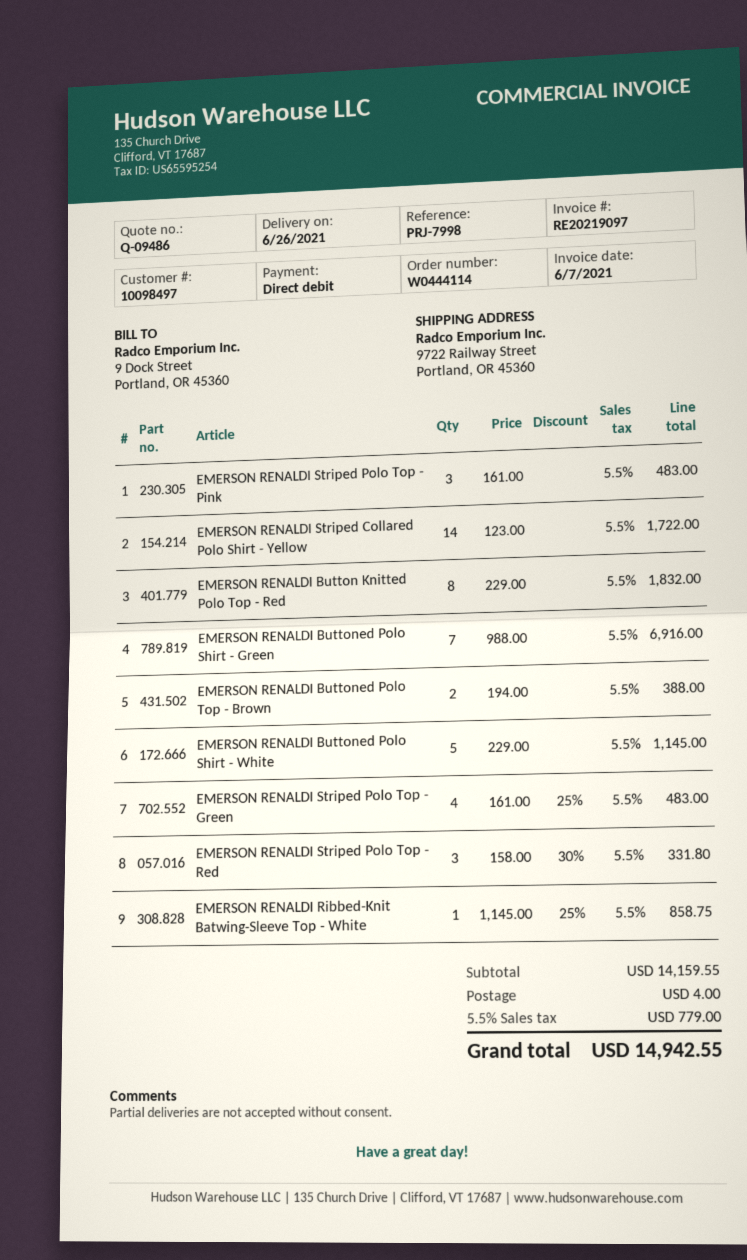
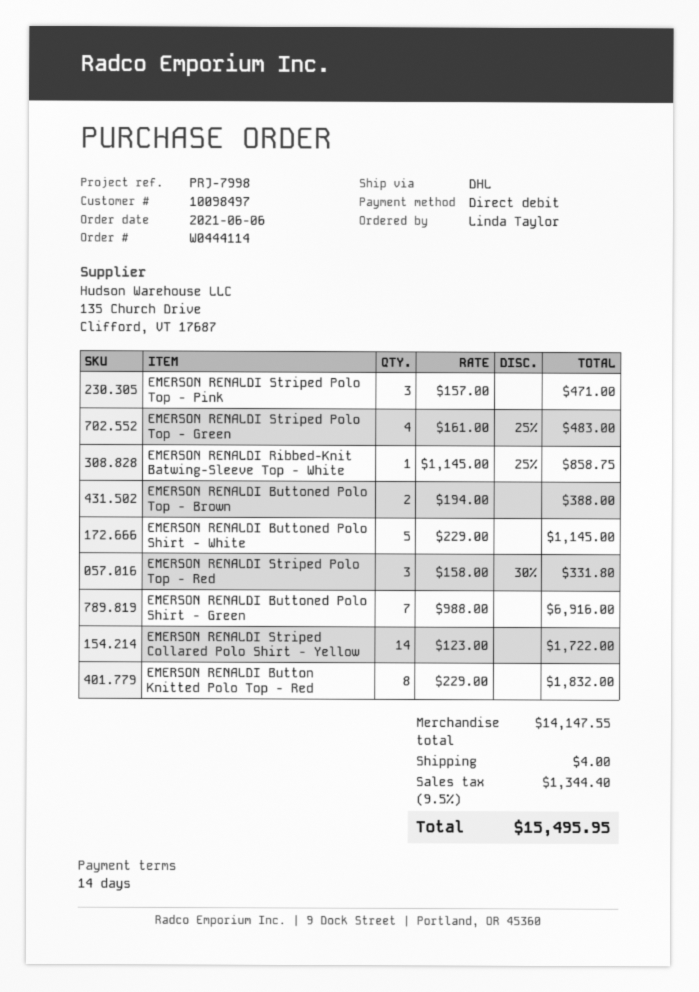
EMERSON RENALDI Striped Polo Top - Pink: 3 x 161.00 = 483.00 -> 3 x 157.00 = 471.00
subtotal: 14159.55 -> 14147.55
tax: 5.5% = 779.00 -> 9.5% = 1344.40
total: 14942.55 -> 15495.95

